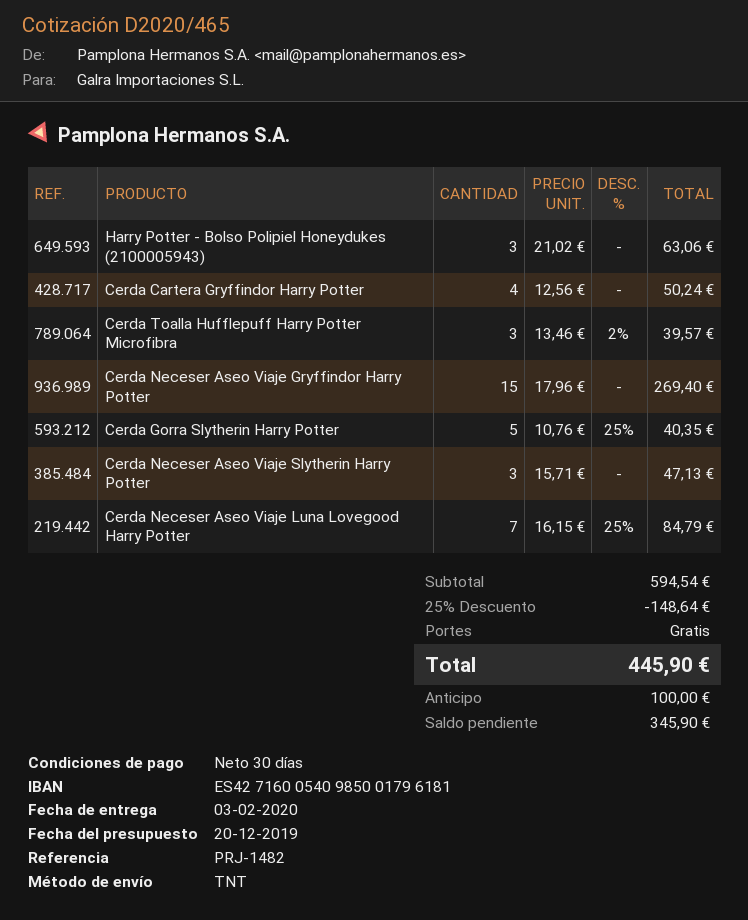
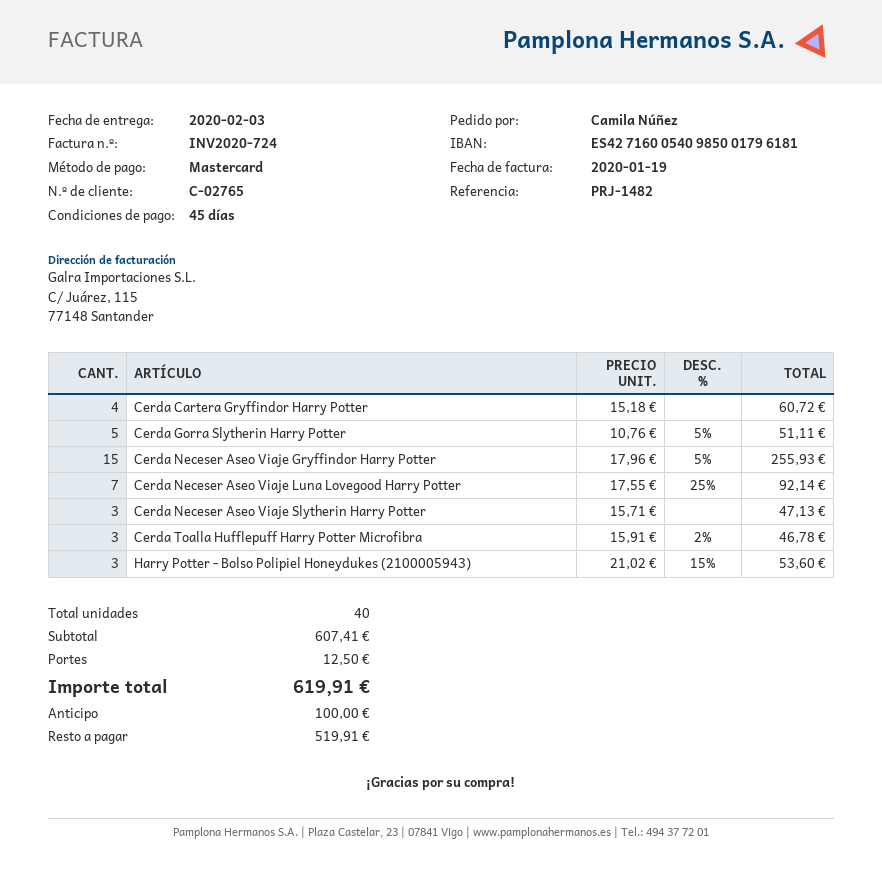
payment terms: 30 days -> 45 days
Harry Potter - Bolso Polipiel Honeydukes (2100005943): 3 x 21.02 = 63.06 -> 3 x 21.02 - 15% = 53.60
Cerda Cartera Gryffindor Harry Potter: 4 x 12.56 = 50.24 -> 4 x 15.18 = 60.72
Cerda Toalla Hufflepuff Harry Potter Microfibra: 3 x 13.46 - 2% = 39.57 -> 3 x 15.91 - 2% = 46.78
Cerda Neceser Aseo Viaje Gryffindor Harry Potter: 15 x 17.96 = 269.40 -> 15 x 17.96 - 5% = 255.93
Cerda Gorra Slytherin Harry Potter: 5 x 10.76 - 25% = 40.35 -> 5 x 10.76 - 5% = 51.11
Cerda Neceser Aseo Viaje Luna Lovegood Harry Potter: 7 x 16.15 - 25% = 84.79 -> 7 x 17.55 - 25% = 92.14
subtotal: 594.54 -> 607.41
discount: 25% = 148.64 -> none
shipping: 0.00 -> 12.50
total: 445.90 -> 619.91
balance: 345.90 -> 519.91

